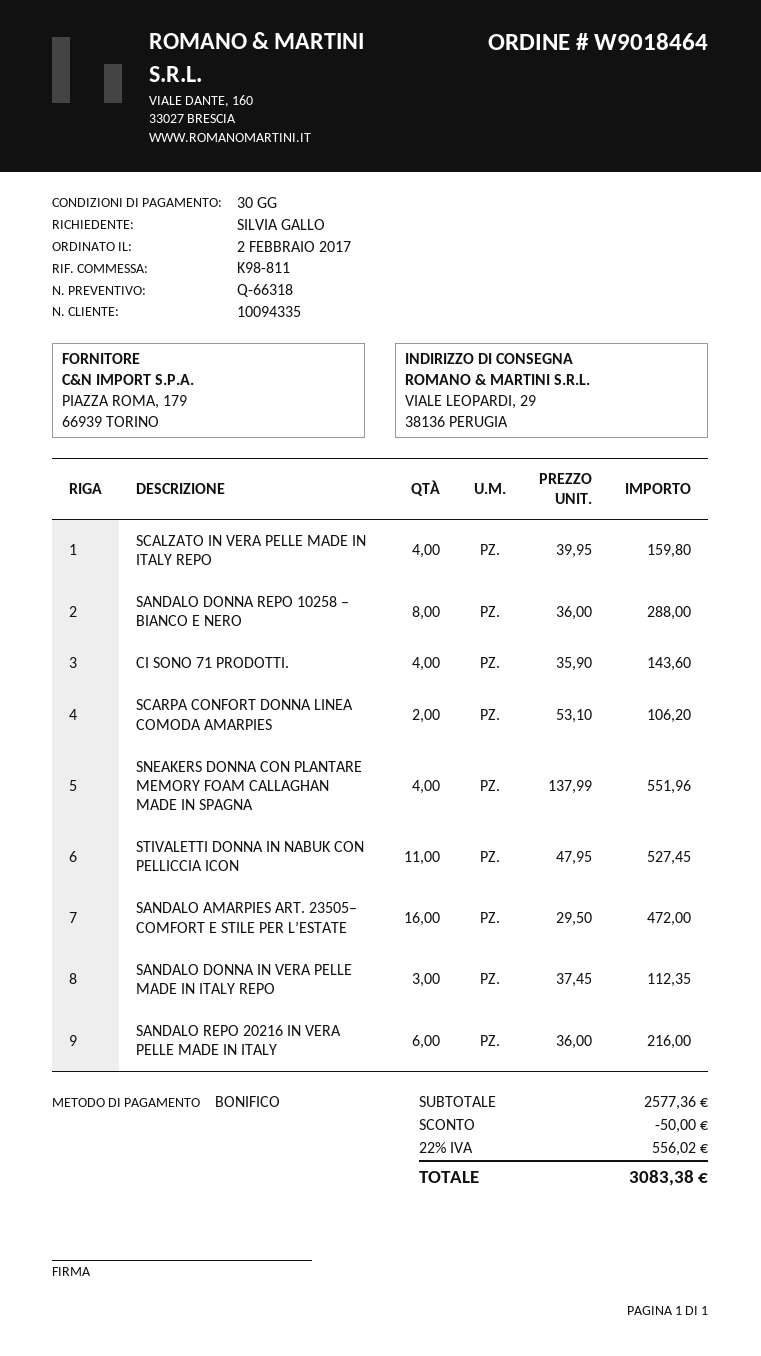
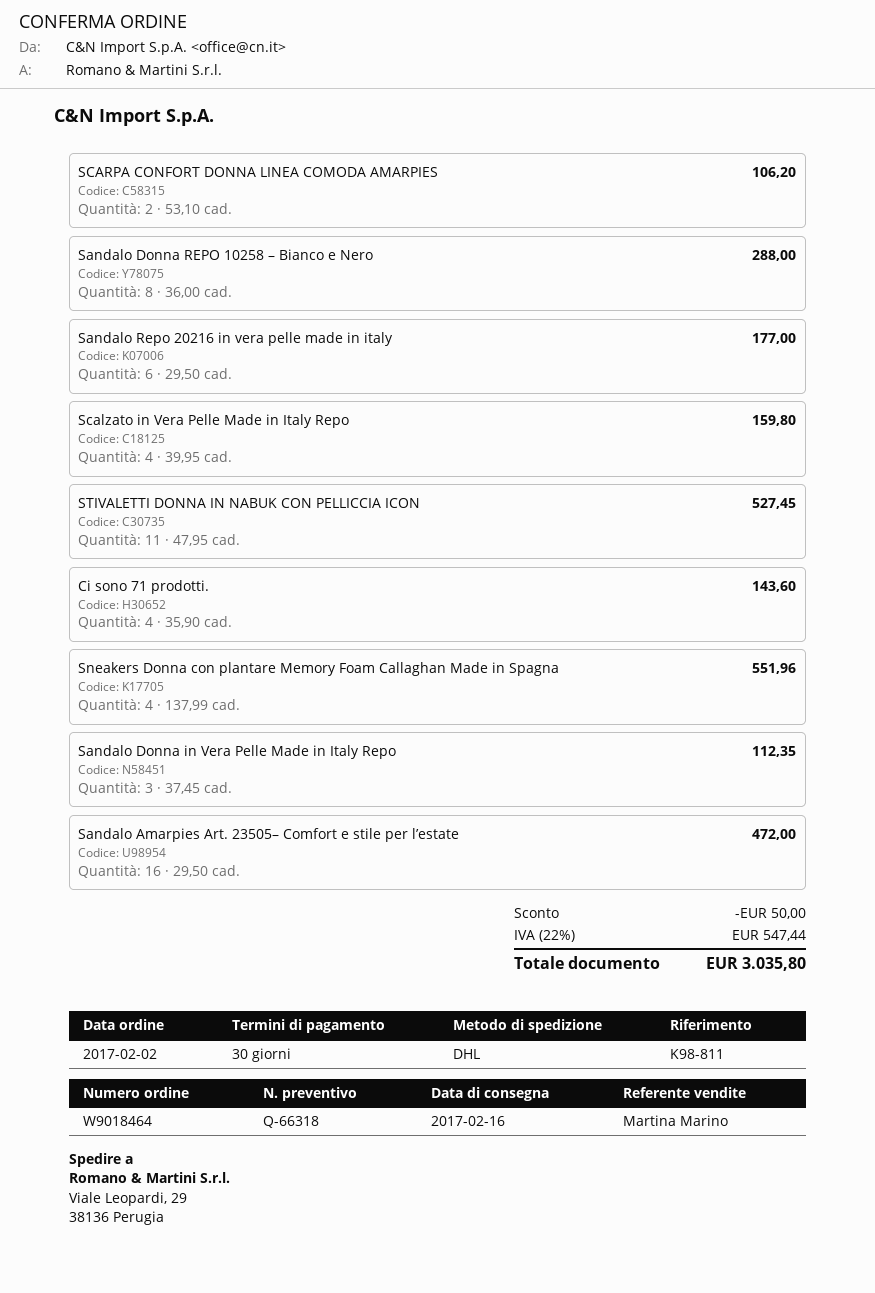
SANDALO REPO 20216 IN VERA PELLE MADE IN ITALY: 6 x 36.00 = 216.00 -> 6 x 29.50 = 177.00
tax: 22% = 556.02 -> 22% = 547.44
total: 3083.38 -> 3035.80

